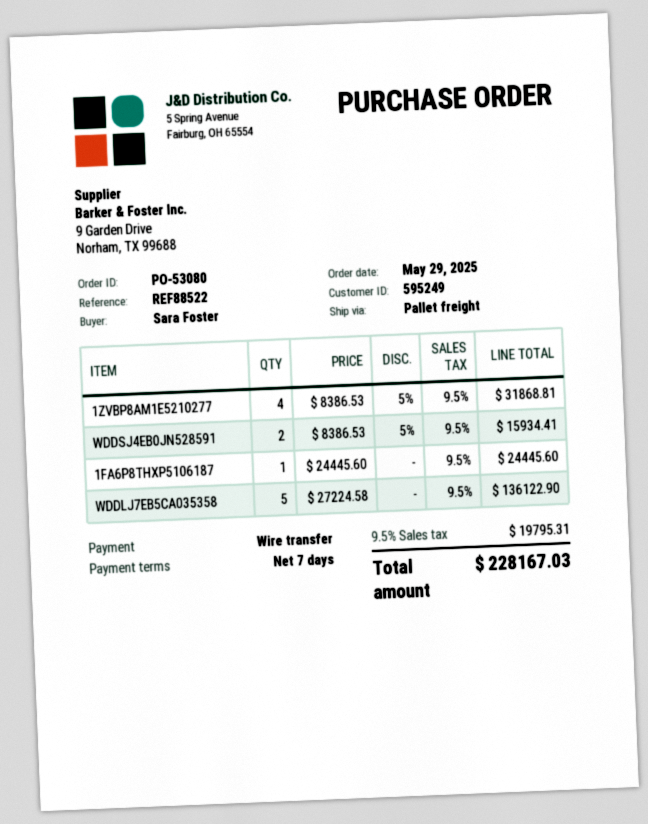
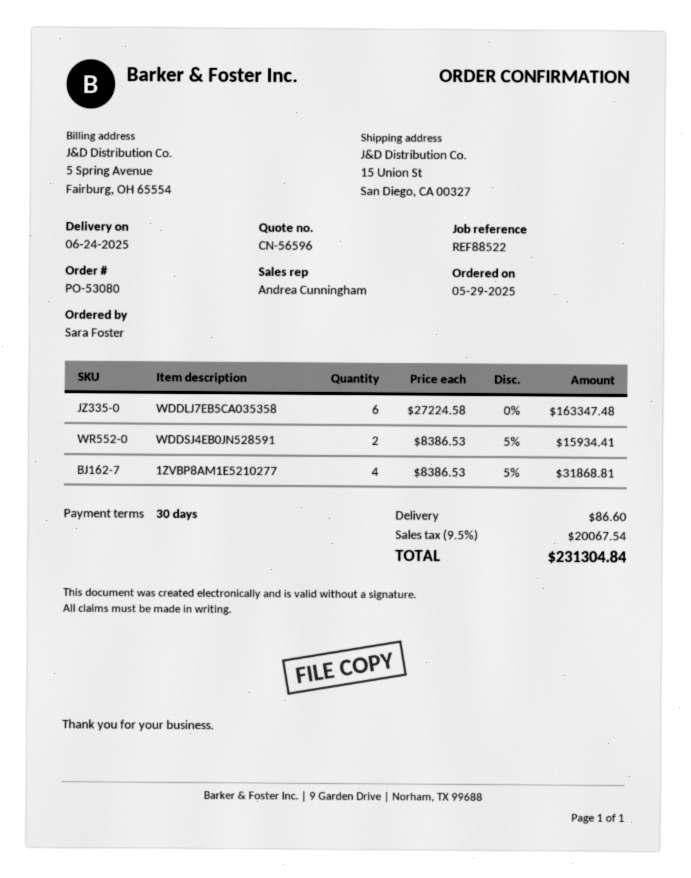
payment terms: 7 days -> 30 days
1FA6P8THXP5106187: 1 x 24445.60 = 24445.60 -> none
WDDLJ7EB5CA035358: 5 x 27224.58 = 136122.90 -> 6 x 27224.58 = 163347.48
shipping: none -> 86.60
tax: 9.5% = 19795.31 -> 9.5% = 20067.54
total: 228167.03 -> 231304.84

